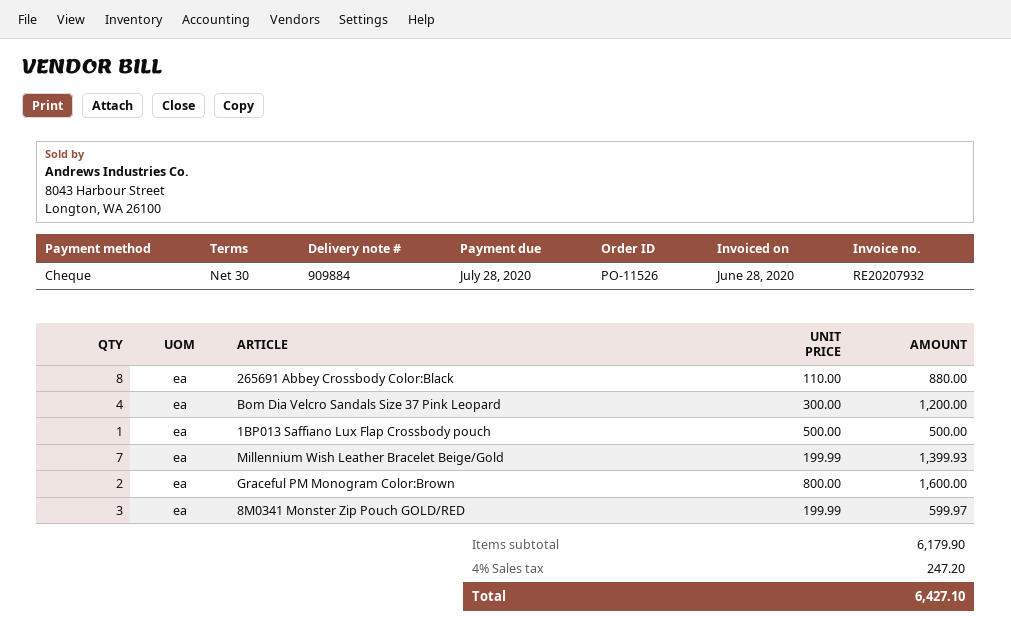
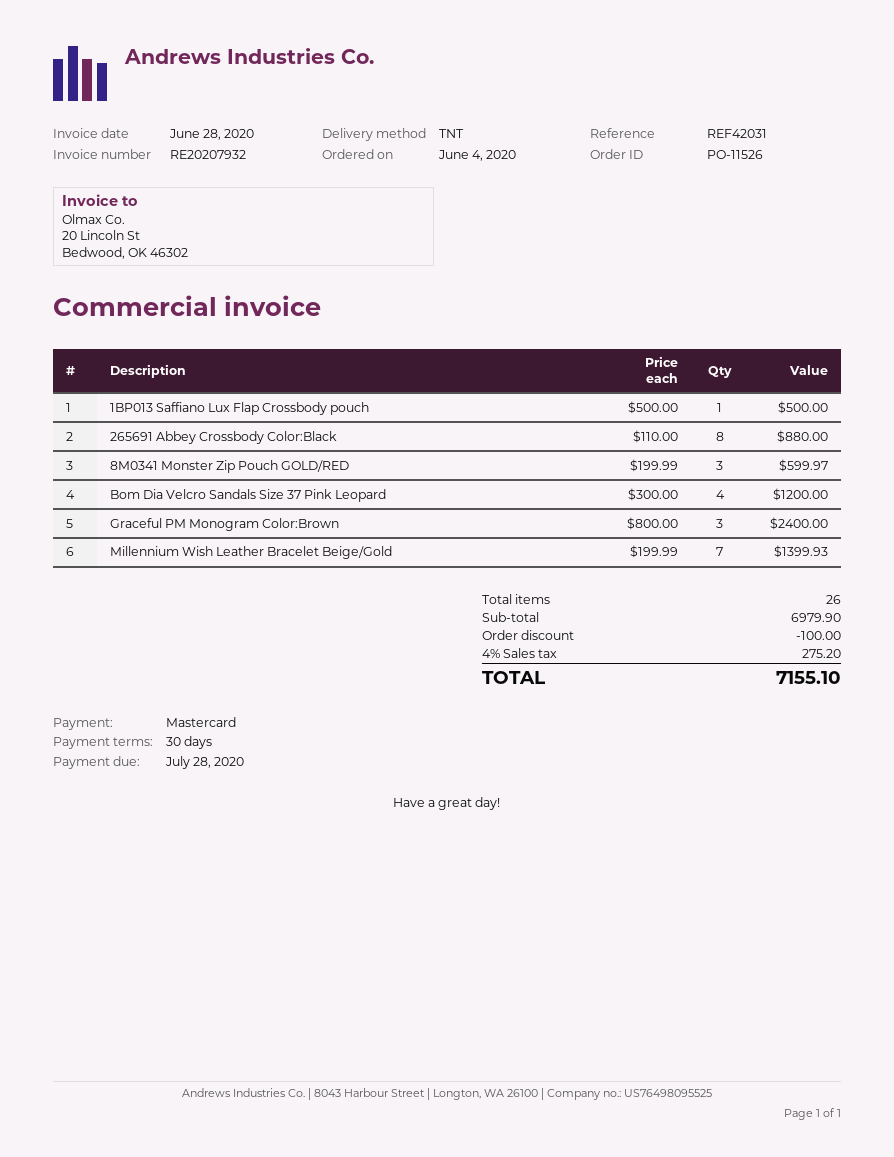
payment method: cheque -> Mastercard
Graceful PM Monogram Color:Brown: 2 x 800.00 = 1600.00 -> 3 x 800.00 = 2400.00
subtotal: 6179.90 -> 6979.90
discount: none -> 100.00
tax: 4% = 247.20 -> 4% = 275.20
total: 6427.10 -> 7155.10

